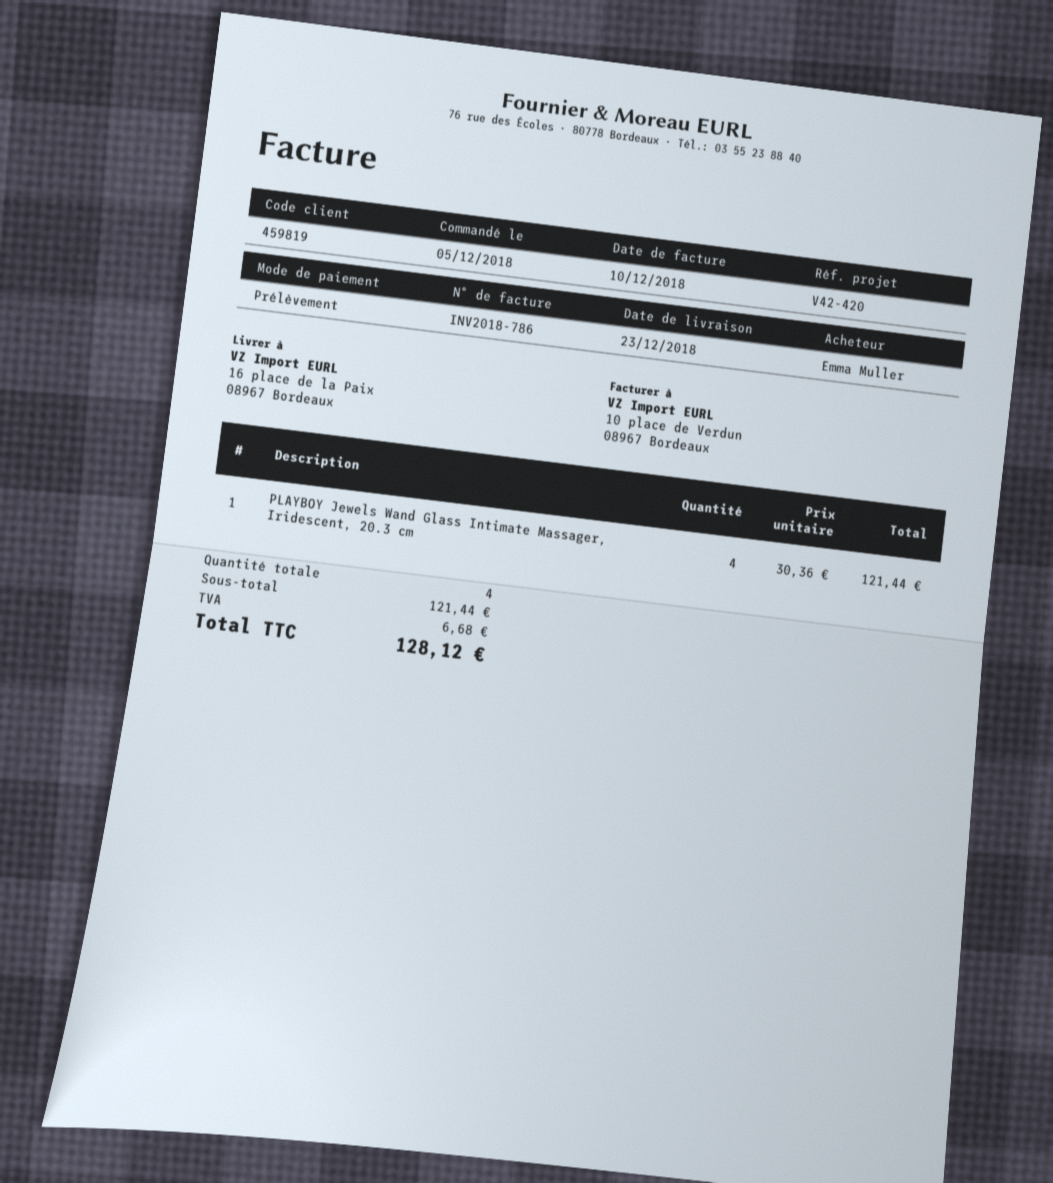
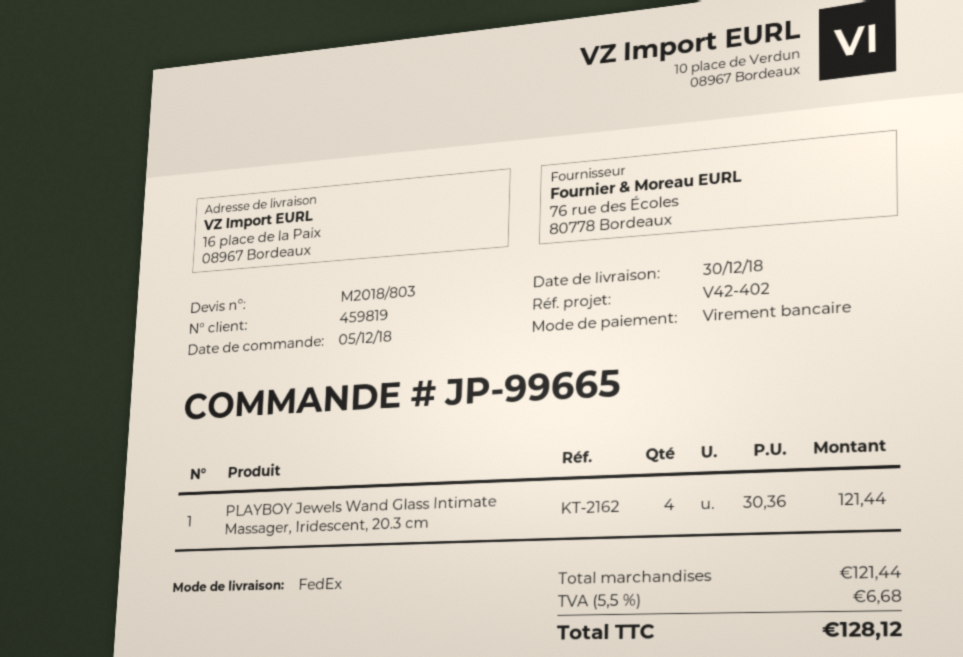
delivery date: 2018-12-23 -> 2018-12-30
reference: V42-420 -> V42-402
payment method: direct debit -> bank transfer

